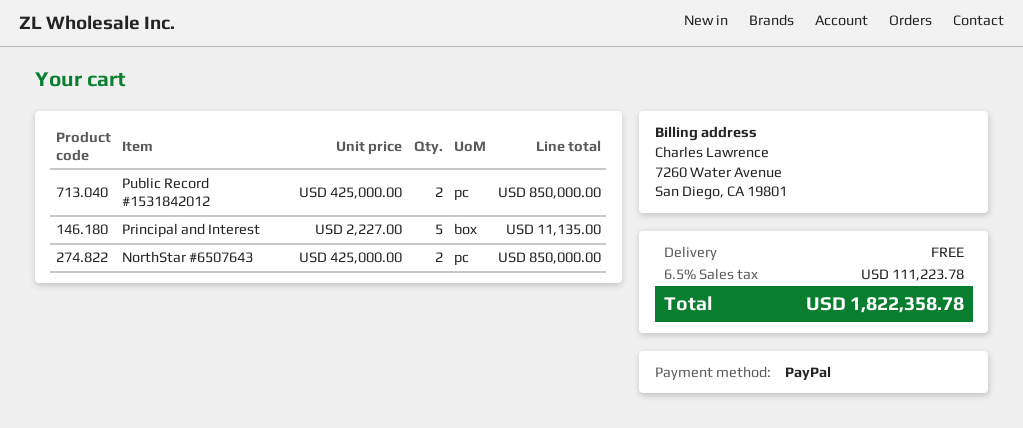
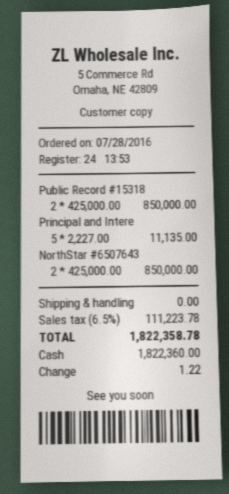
payment method: PayPal -> cash

